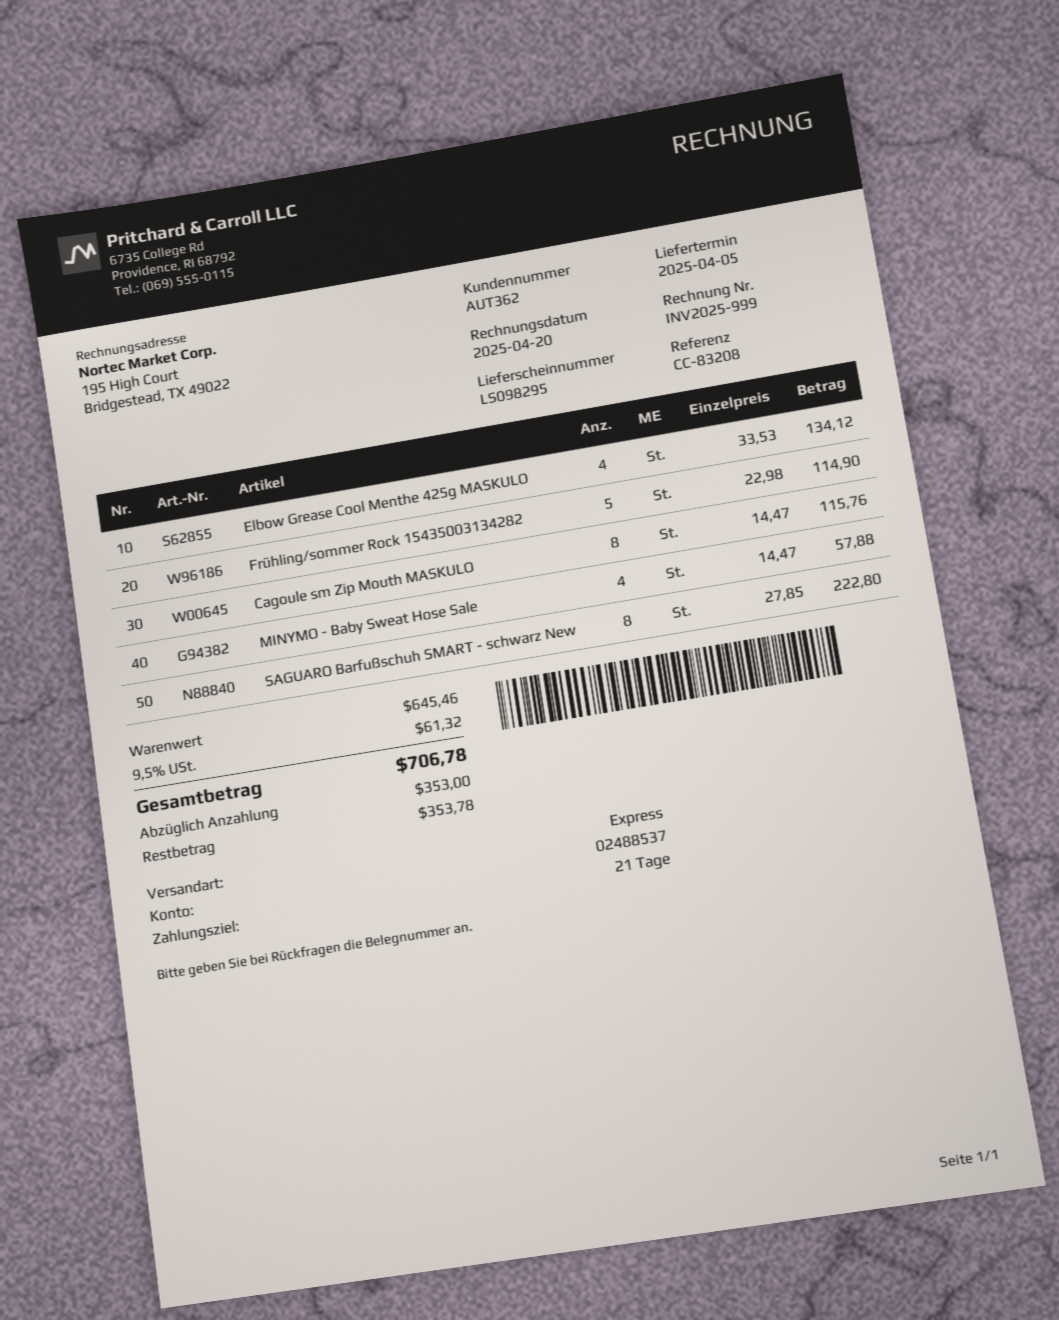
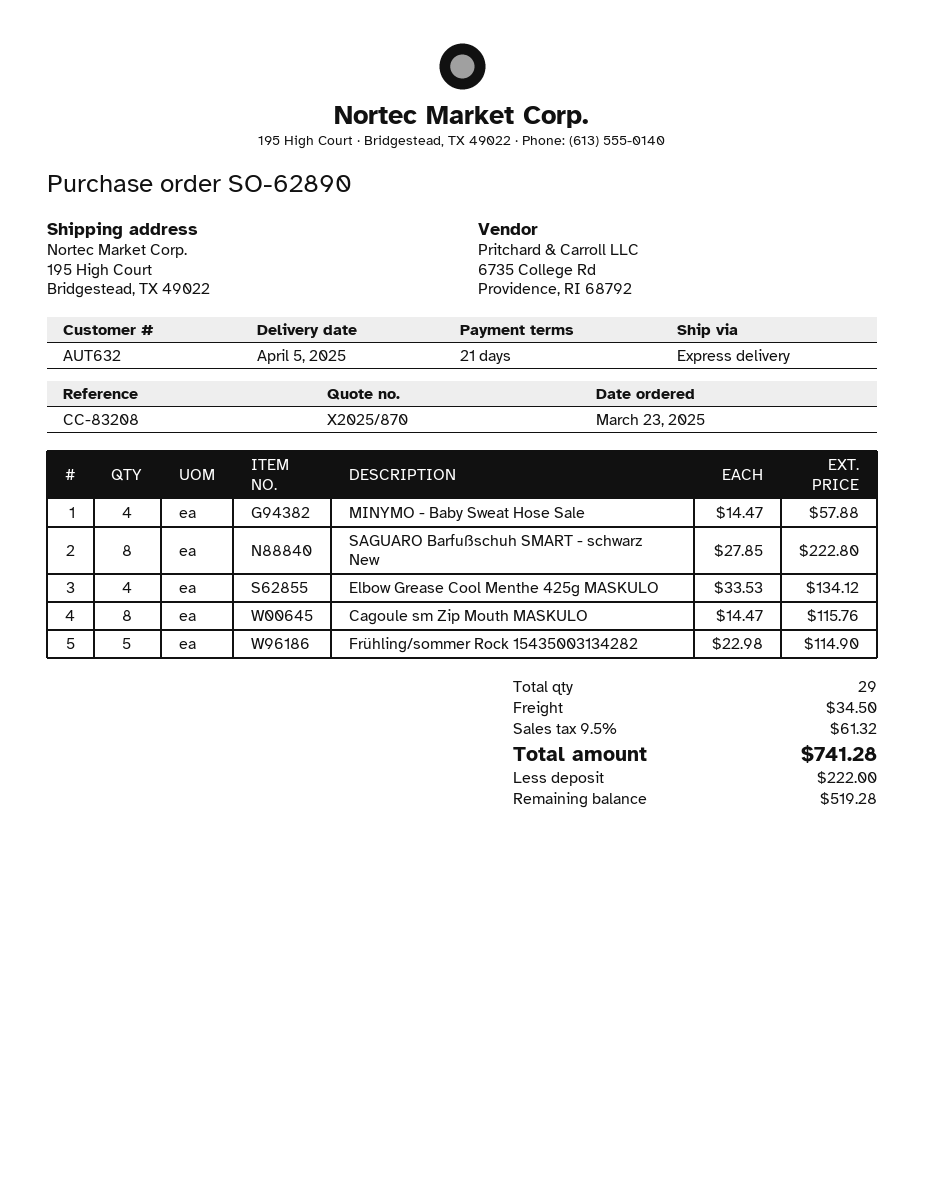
customer number: AUT362 -> AUT632
shipping: none -> 34.50
total: 706.78 -> 741.28
deposit: 353.00 -> 222.00
balance: 353.78 -> 519.28

